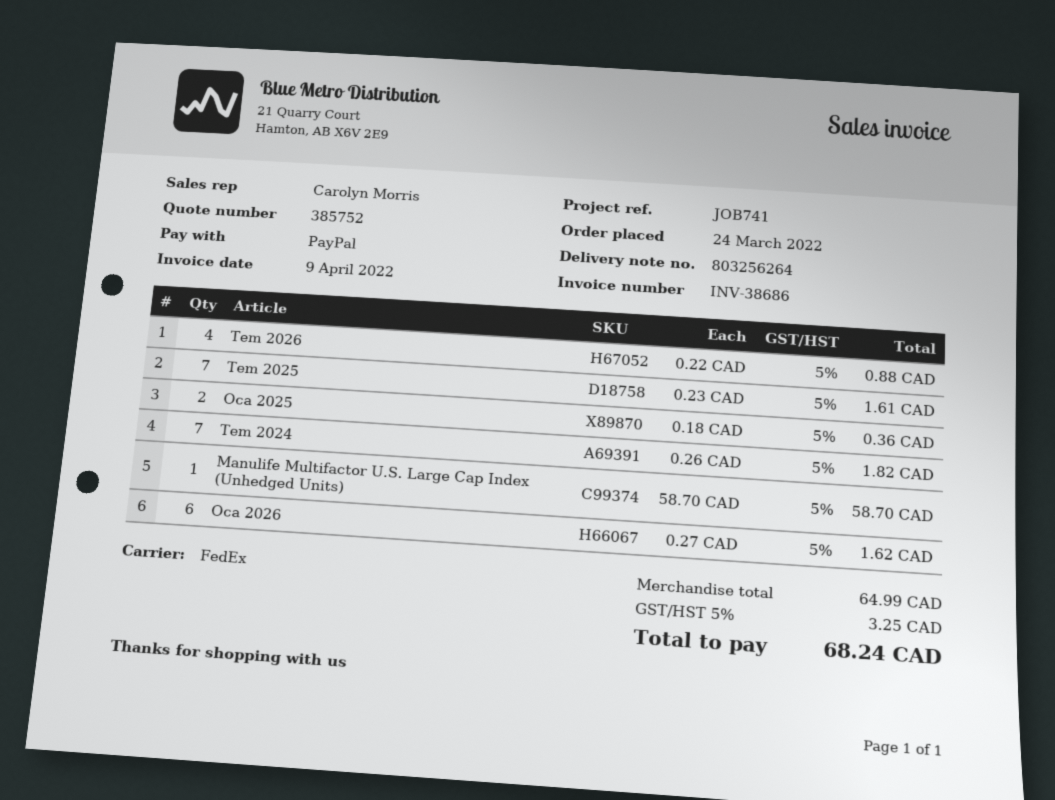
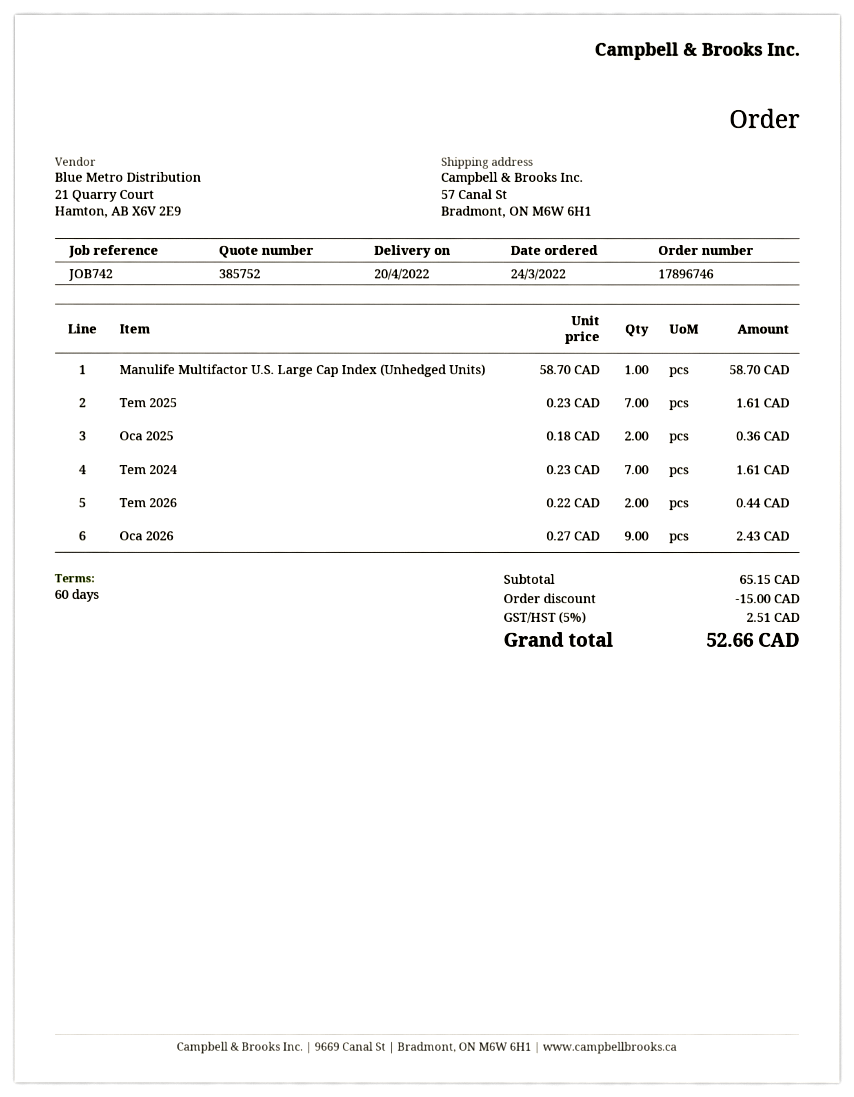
reference: JOB741 -> JOB742
Tem 2026: 4 x 0.22 = 0.88 -> 2 x 0.22 = 0.44
Tem 2024: 7 x 0.26 = 1.82 -> 7 x 0.23 = 1.61
Oca 2026: 6 x 0.27 = 1.62 -> 9 x 0.27 = 2.43
subtotal: 64.99 -> 65.15
discount: none -> 15.00
tax: 5% = 3.25 -> 5% = 2.51
total: 68.24 -> 52.66

